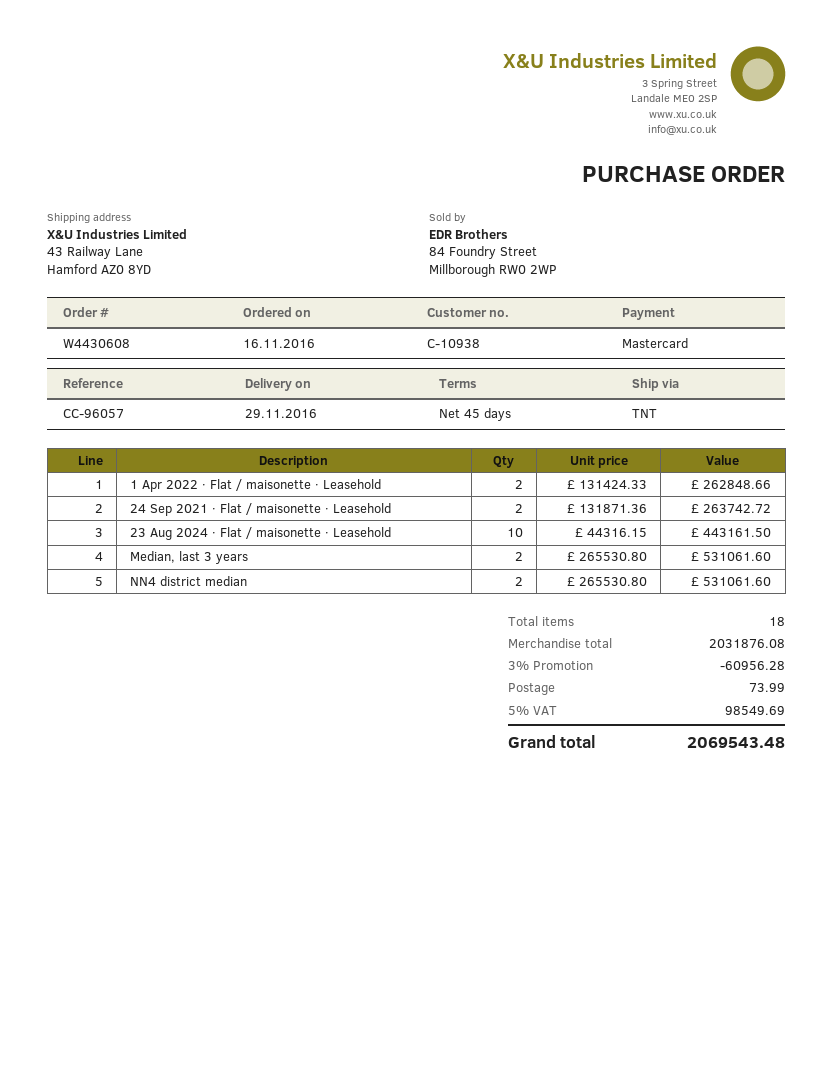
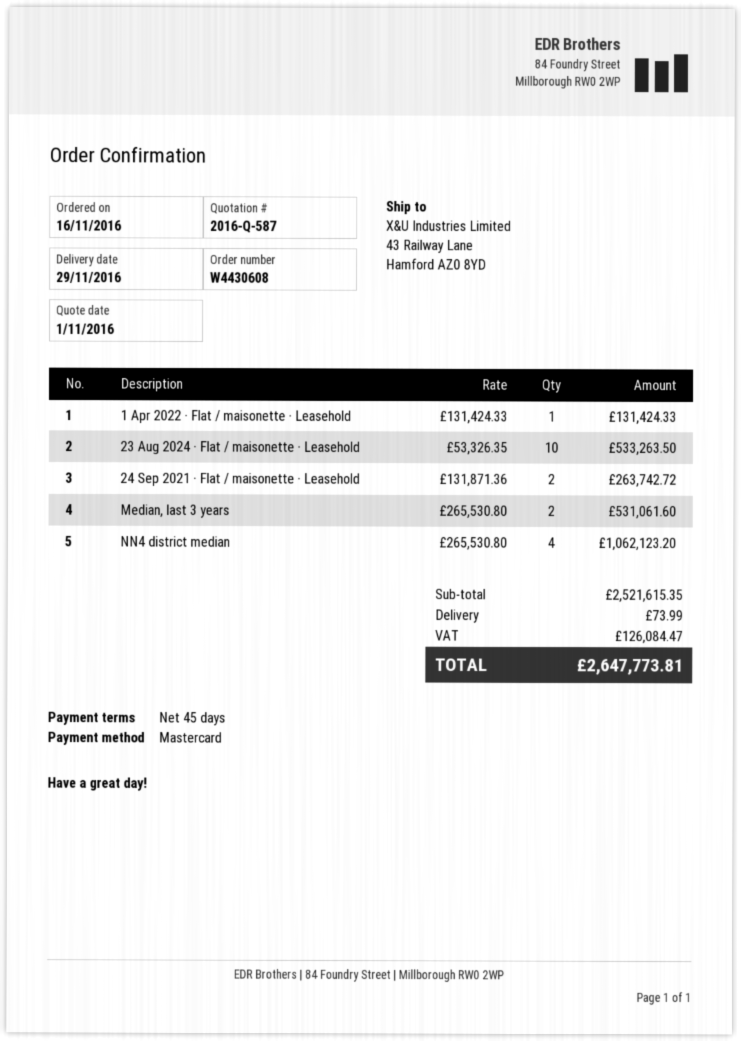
1 Apr 2022 · Flat / maisonette · Leasehold: 2 x 131424.33 = 262848.66 -> 1 x 131424.33 = 131424.33
23 Aug 2024 · Flat / maisonette · Leasehold: 10 x 44316.15 = 443161.50 -> 10 x 53326.35 = 533263.50
NN4 district median: 2 x 265530.80 = 531061.60 -> 4 x 265530.80 = 1062123.20
subtotal: 2031876.08 -> 2521615.35
discount: 3% = 60956.28 -> none
tax: 98549.69 -> 126084.47
total: 2069543.48 -> 2647773.81

